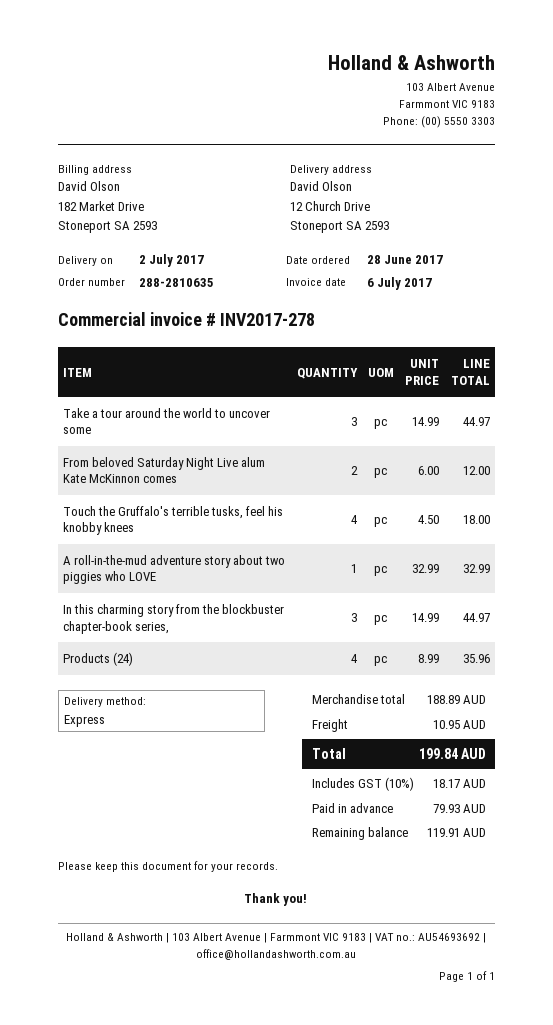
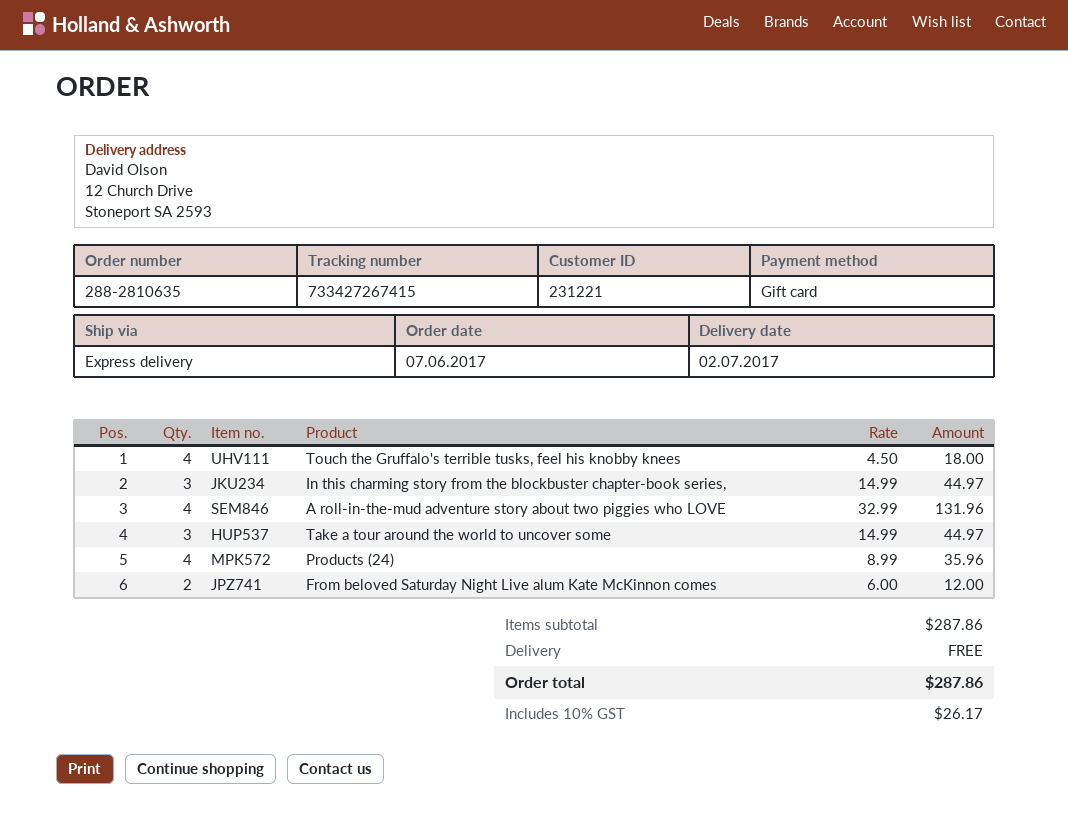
order date: 2017-06-28 -> 2017-06-07
A roll-in-the-mud adventure story about two piggies who LOVE: 1 x 32.99 = 32.99 -> 4 x 32.99 = 131.96
subtotal: 188.89 -> 287.86
shipping: 10.95 -> 0.00
tax: 10% = 18.17 -> 10% = 26.17
total: 199.84 -> 287.86

